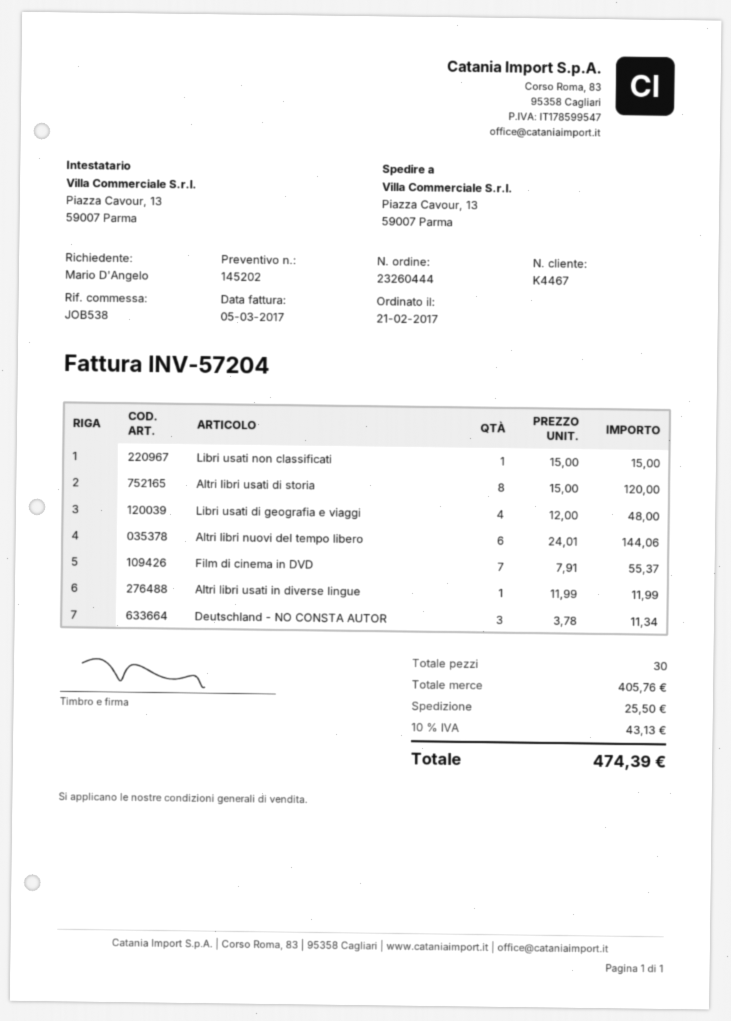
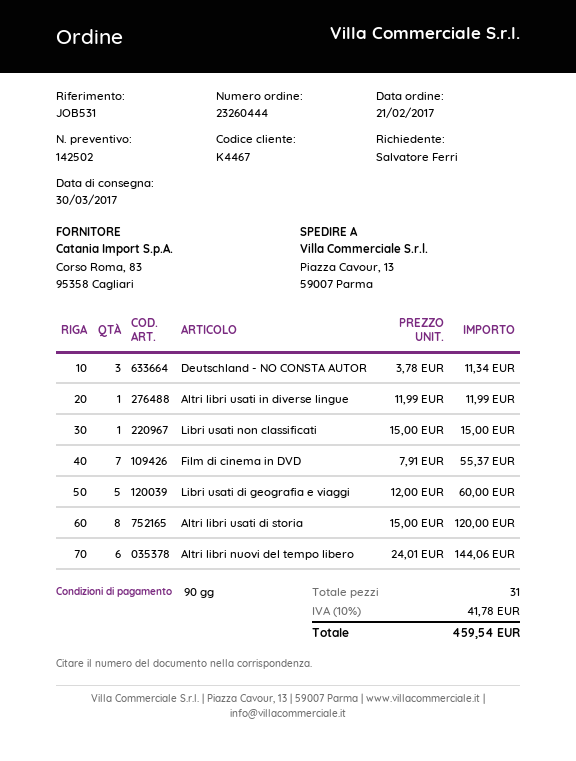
quote number: 145202 -> 142502
reference: JOB538 -> JOB531
ordered by: Mario D'Angelo -> Salvatore Ferri
Libri usati di geografia e viaggi: 4 x 12.00 = 48.00 -> 5 x 12.00 = 60.00
total quantity: 30 -> 31
shipping: 25.50 -> none
tax: 10% = 43.13 -> 10% = 41.78
total: 474.39 -> 459.54

